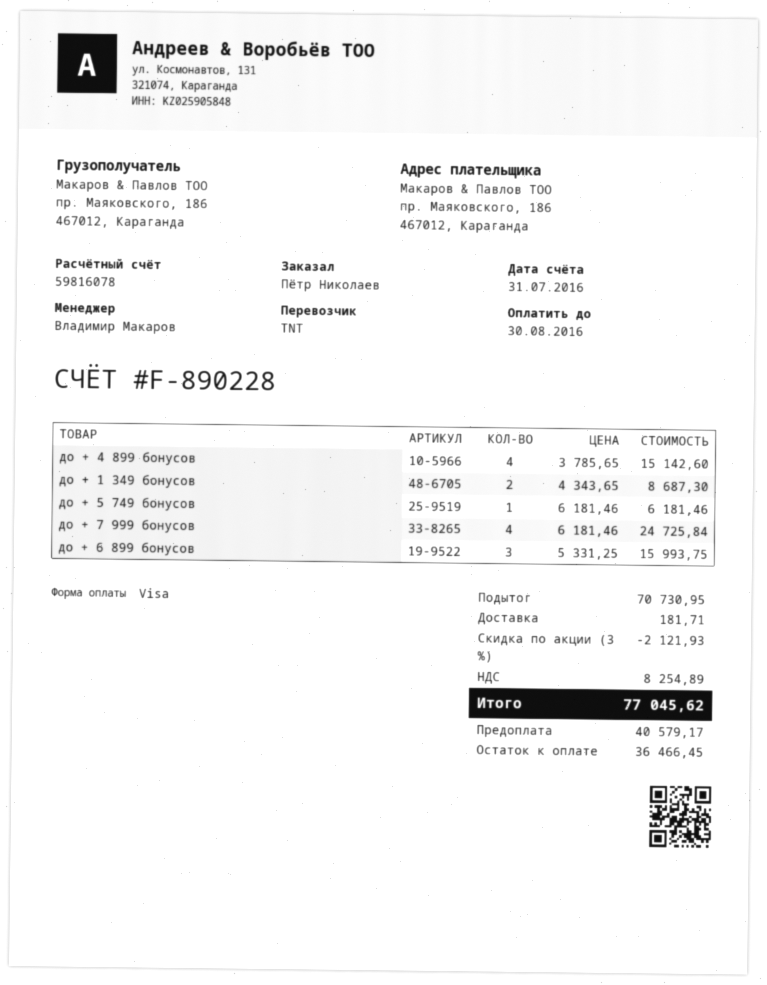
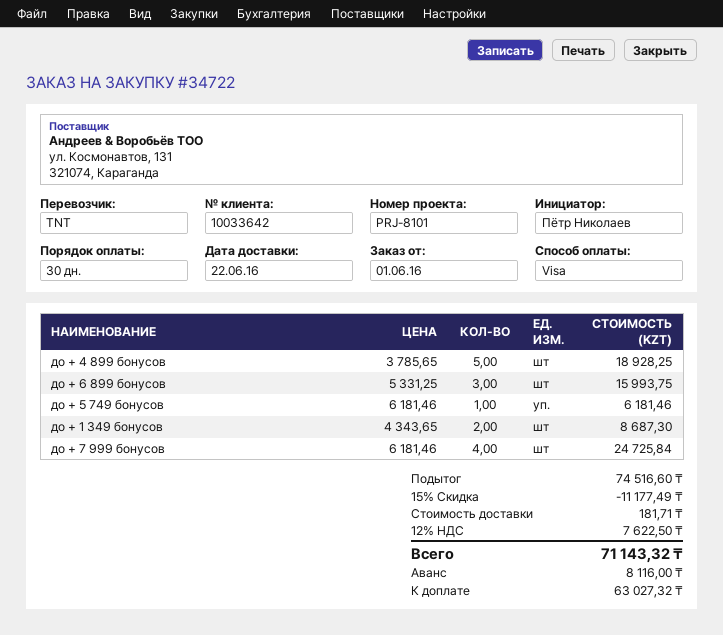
до + 4 899 бонусов: 4 x 3785.65 = 15142.60 -> 5 x 3785.65 = 18928.25
subtotal: 70730.95 -> 74516.60
discount: 3% = 2121.93 -> 15% = 11177.49
tax: 8254.89 -> 7622.50
total: 77045.62 -> 71143.32
deposit: 40579.17 -> 8116.00
balance: 36466.45 -> 63027.32

